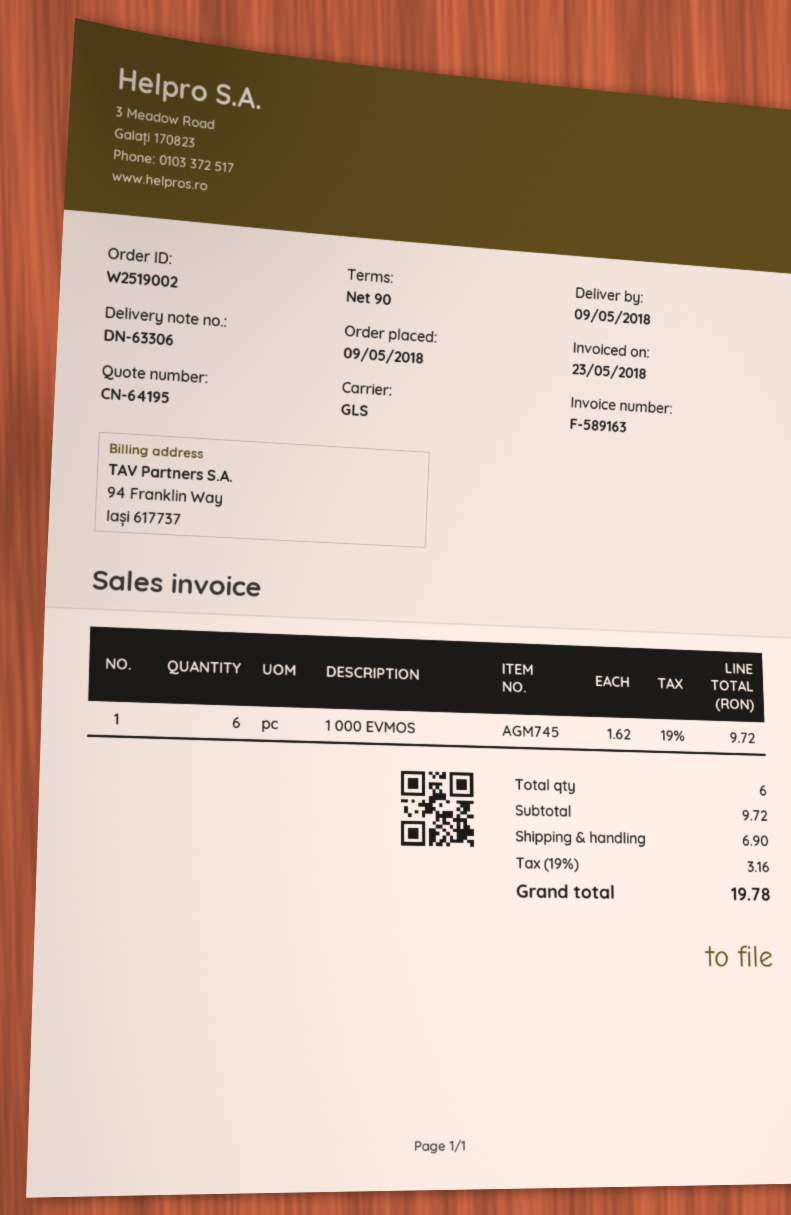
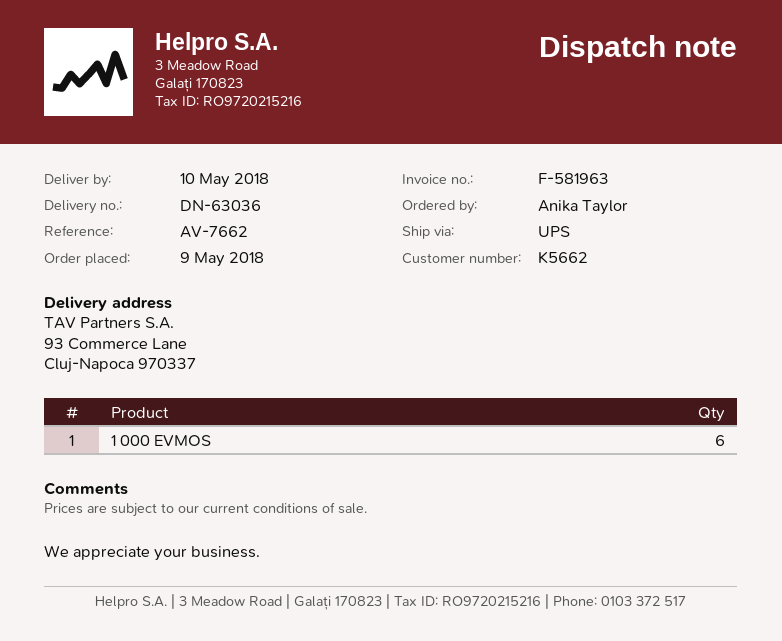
delivery note number: DN-63306 -> DN-63036
delivery date: 2018-05-09 -> 2018-05-10
invoice number: F-589163 -> F-581963
shipping method: GLS -> UPS

